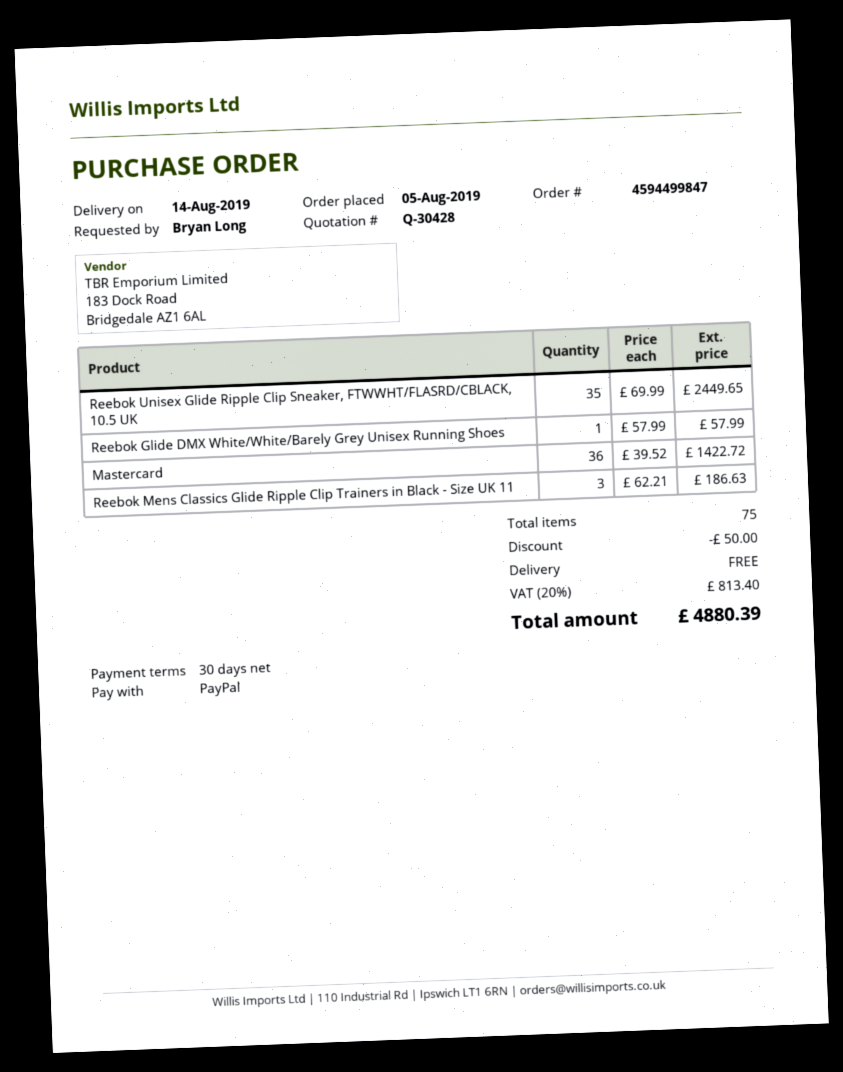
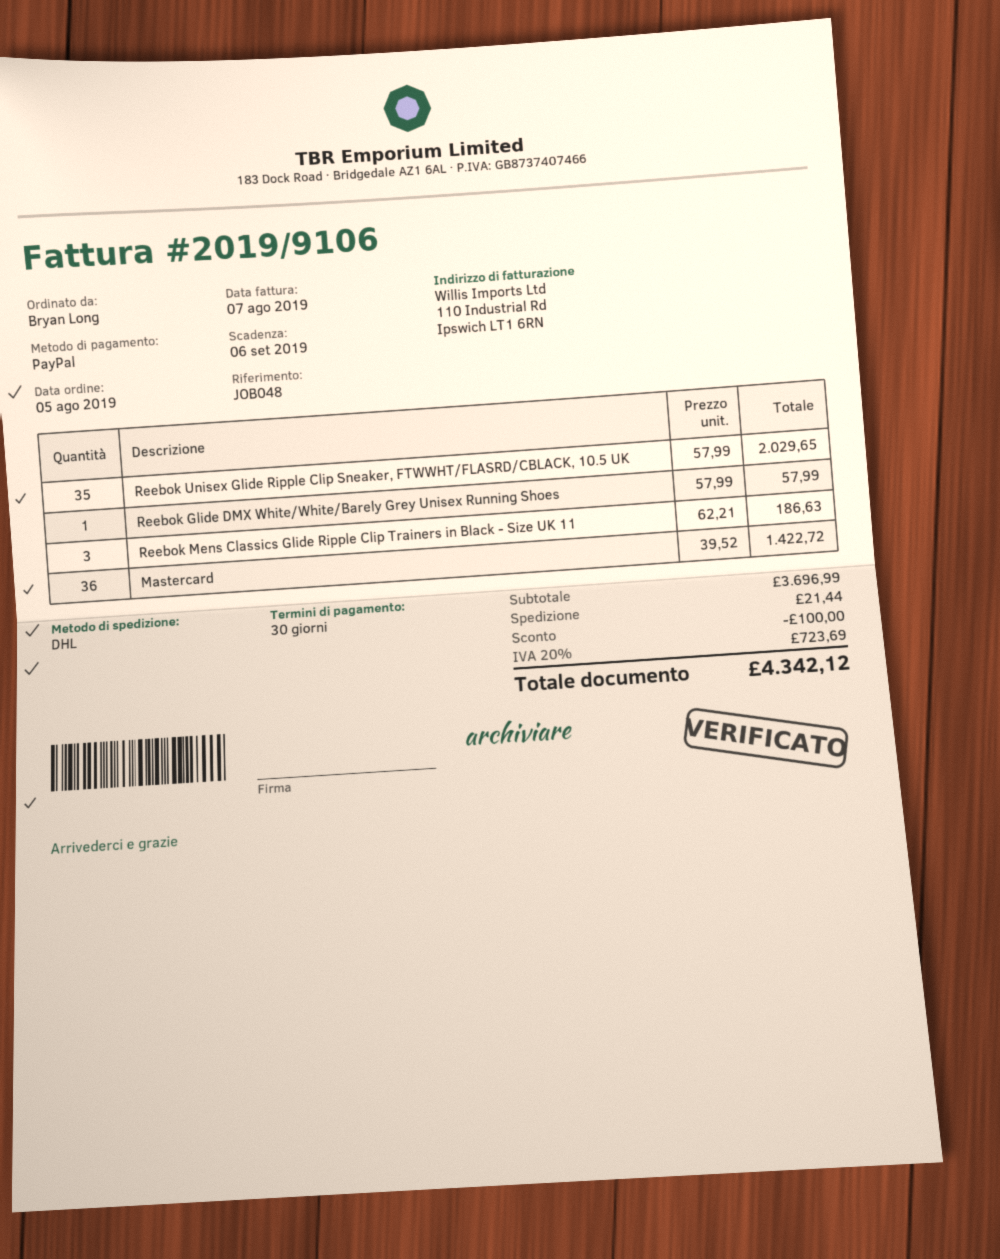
Reebok Unisex Glide Ripple Clip Sneaker, FTWWHT/FLASRD/CBLACK, 10.5 UK: 35 x 69.99 = 2449.65 -> 35 x 57.99 = 2029.65
discount: 50.00 -> 100.00
shipping: 0.00 -> 21.44
tax: 20% = 813.40 -> 20% = 723.69
total: 4880.39 -> 4342.12

